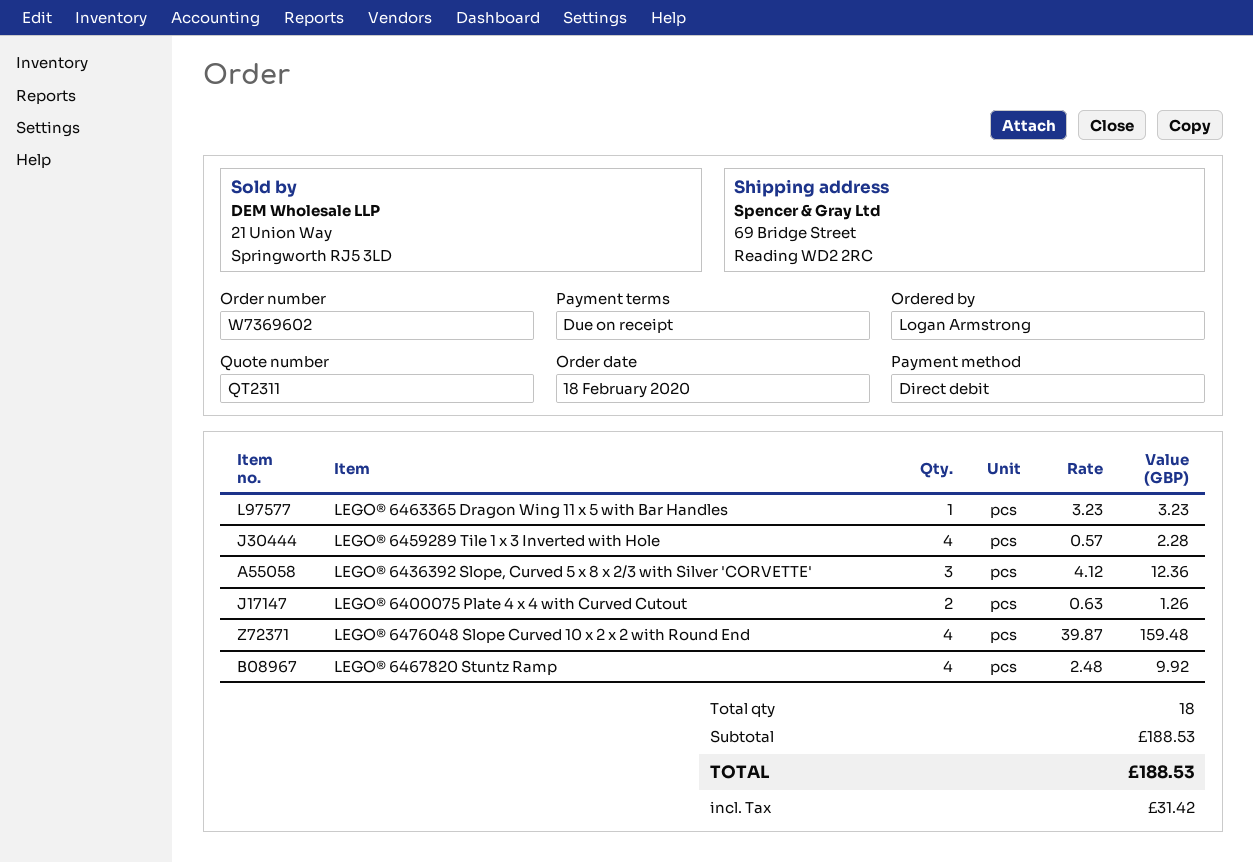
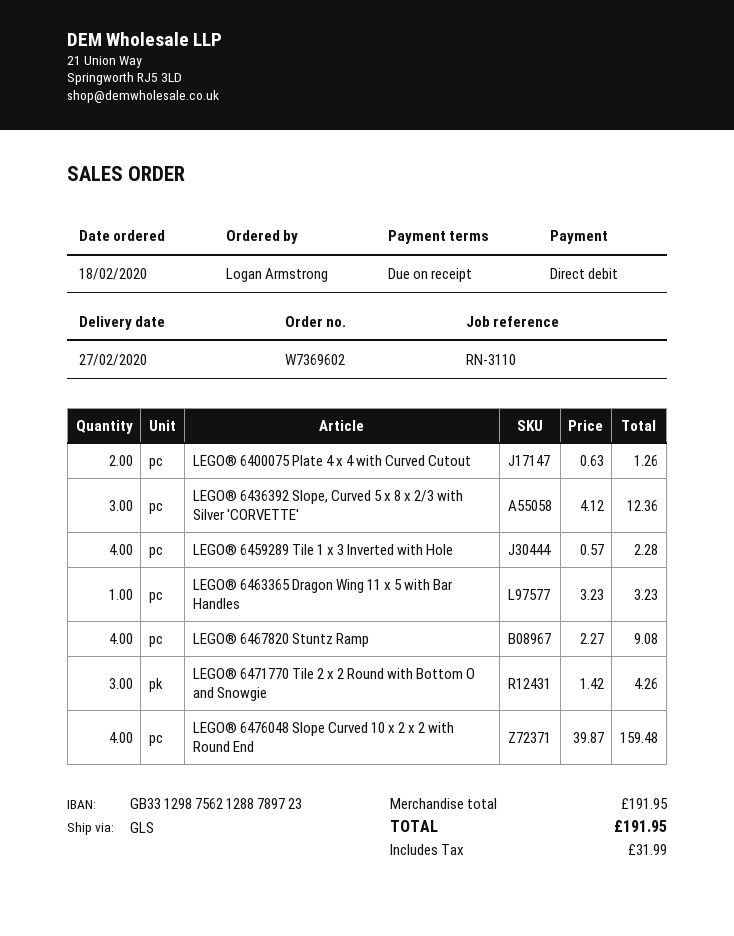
LEGO® 6467820 Stuntz Ramp: 4 x 2.48 = 9.92 -> 4 x 2.27 = 9.08
LEGO® 6471770 Tile 2 x 2 Round with Bottom O and Snowgie: none -> 3 x 1.42 = 4.26
subtotal: 188.53 -> 191.95
tax: 31.42 -> 31.99
total: 188.53 -> 191.95

